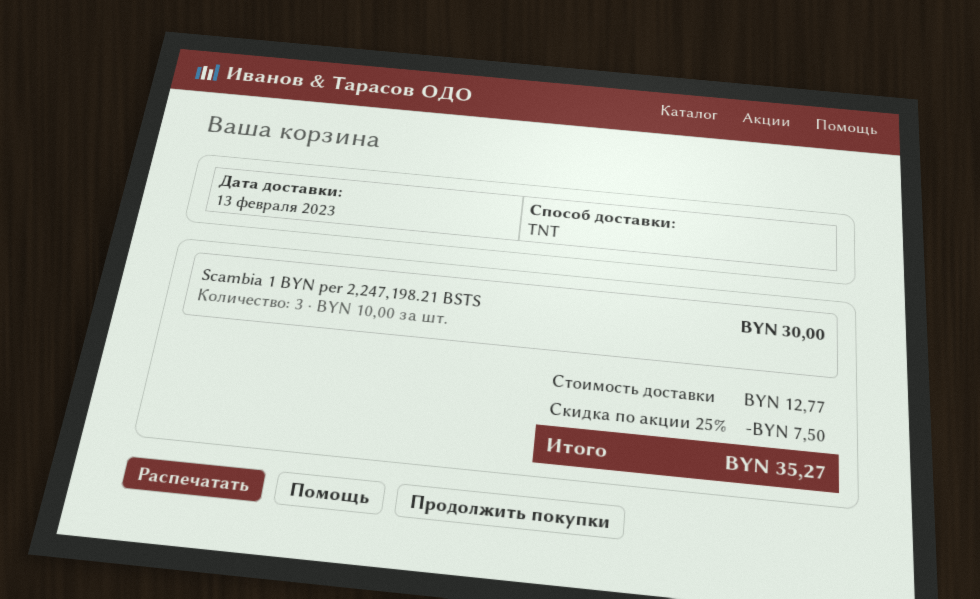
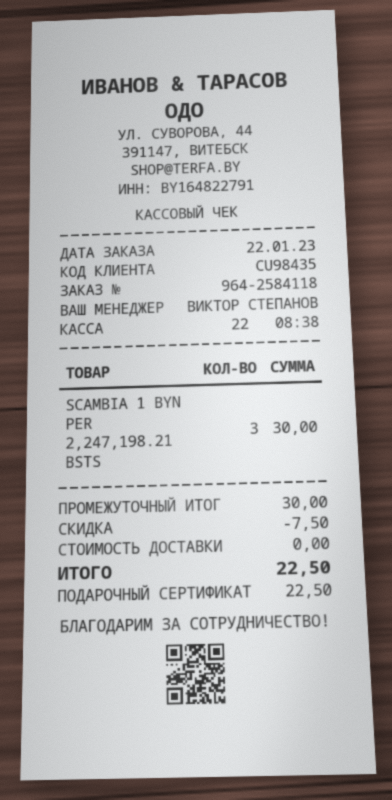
shipping: 12.77 -> 0.00
total: 35.27 -> 22.50

